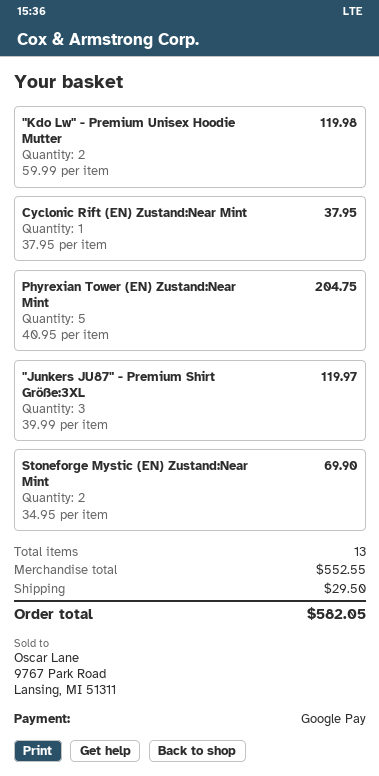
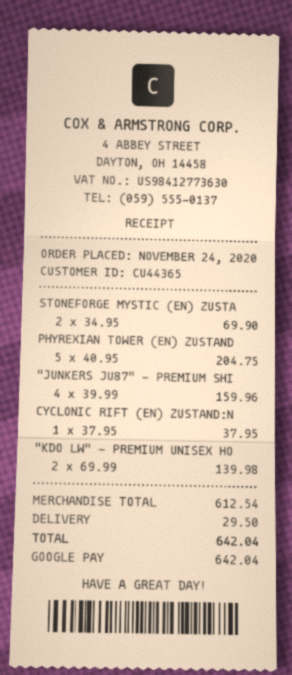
"Kdo Lw" - Premium Unisex Hoodie Mutter: 2 x 59.99 = 119.98 -> 2 x 69.99 = 139.98
"Junkers JU87" - Premium Shirt Größe:3XL: 3 x 39.99 = 119.97 -> 4 x 39.99 = 159.96
subtotal: 552.55 -> 612.54
total: 582.05 -> 642.04

